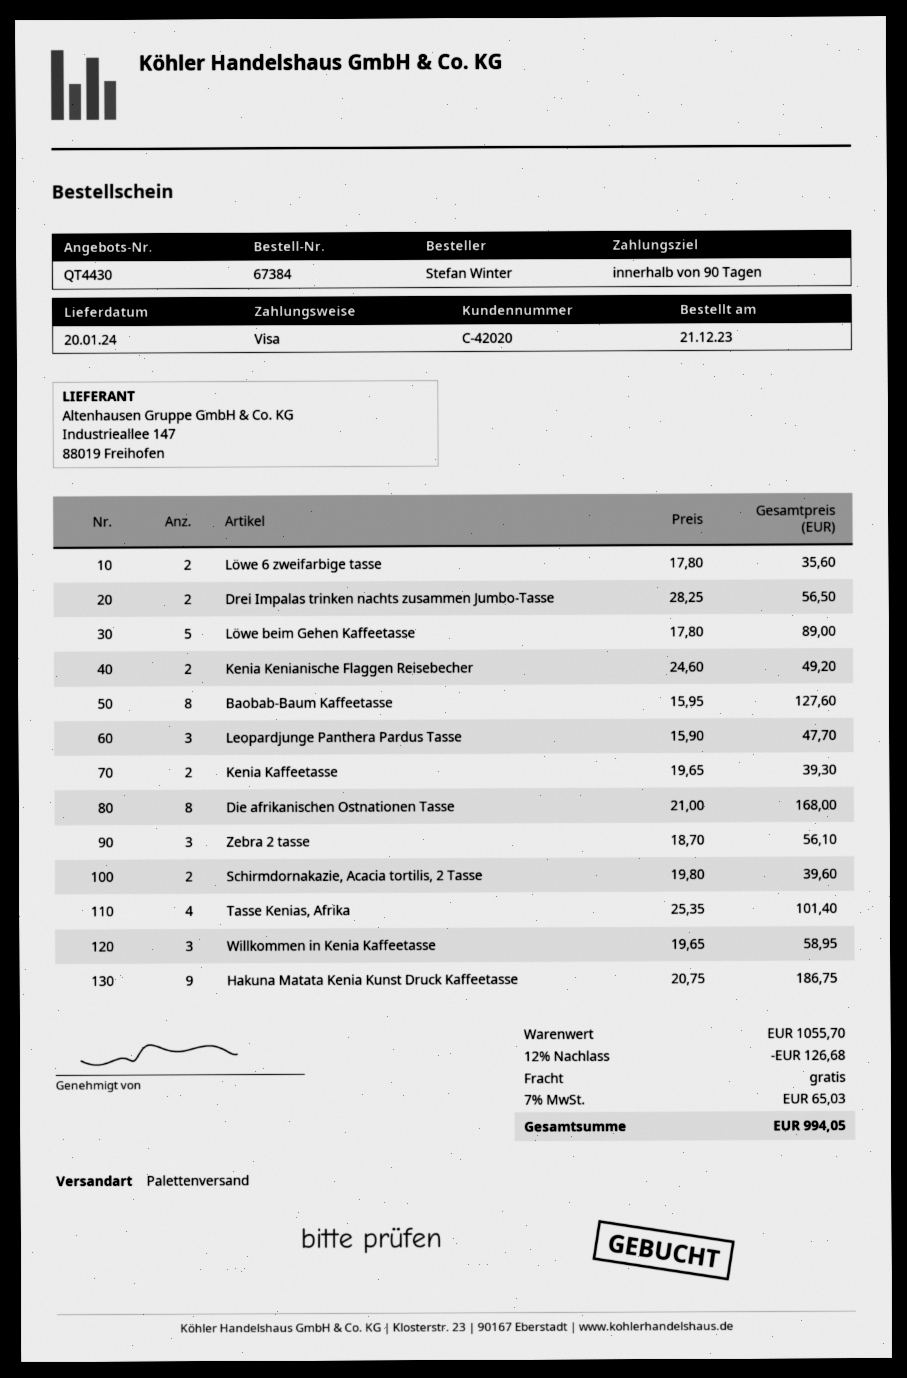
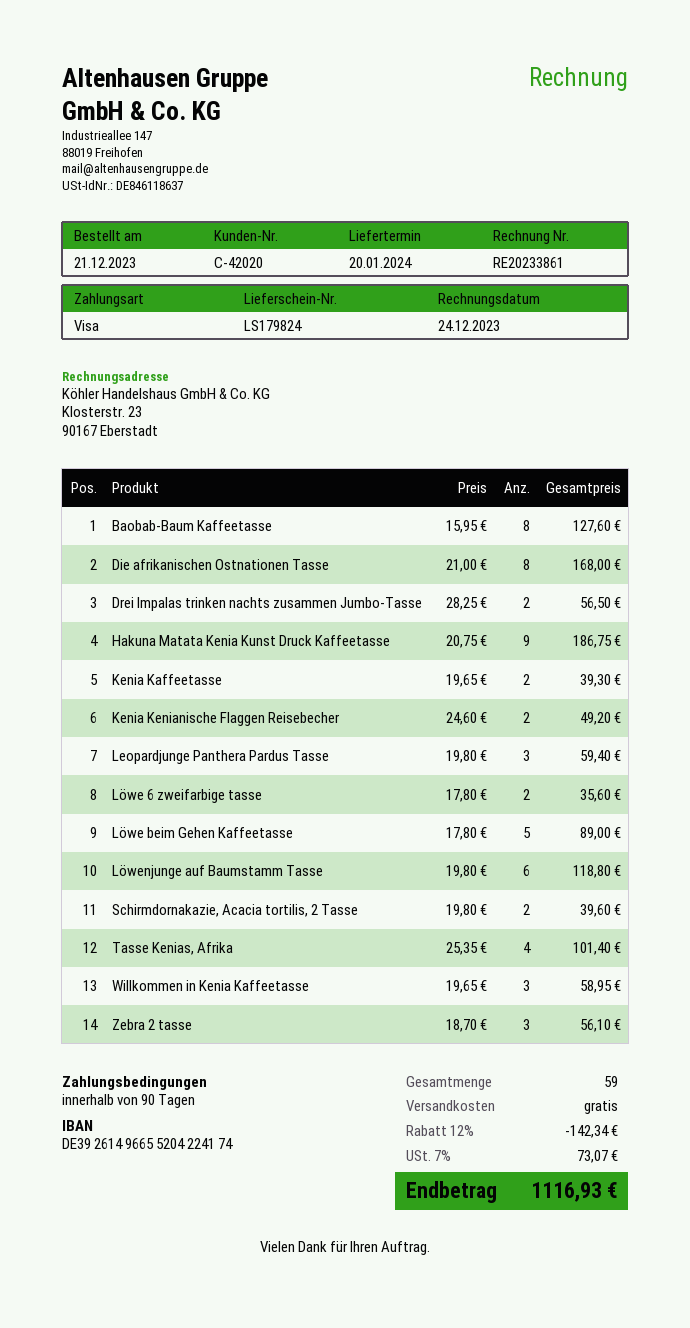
Leopardjunge Panthera Pardus Tasse: 3 x 15.90 = 47.70 -> 3 x 19.80 = 59.40
Löwenjunge auf Baumstamm Tasse: none -> 6 x 19.80 = 118.80
discount: 12% = 126.68 -> 12% = 142.34
tax: 7% = 65.03 -> 7% = 73.07
total: 994.05 -> 1116.93

